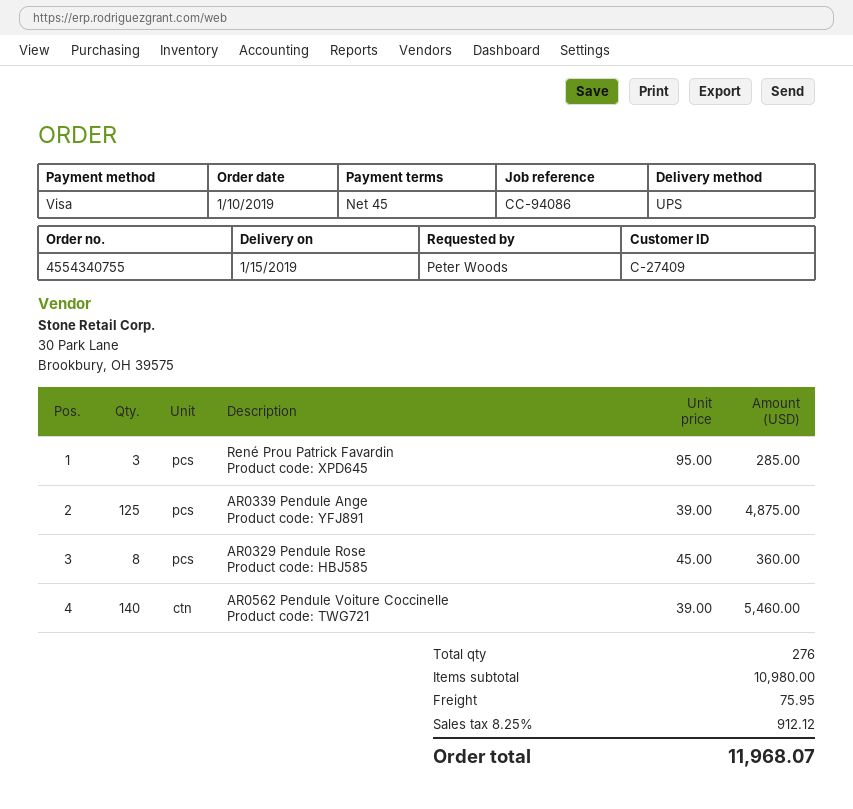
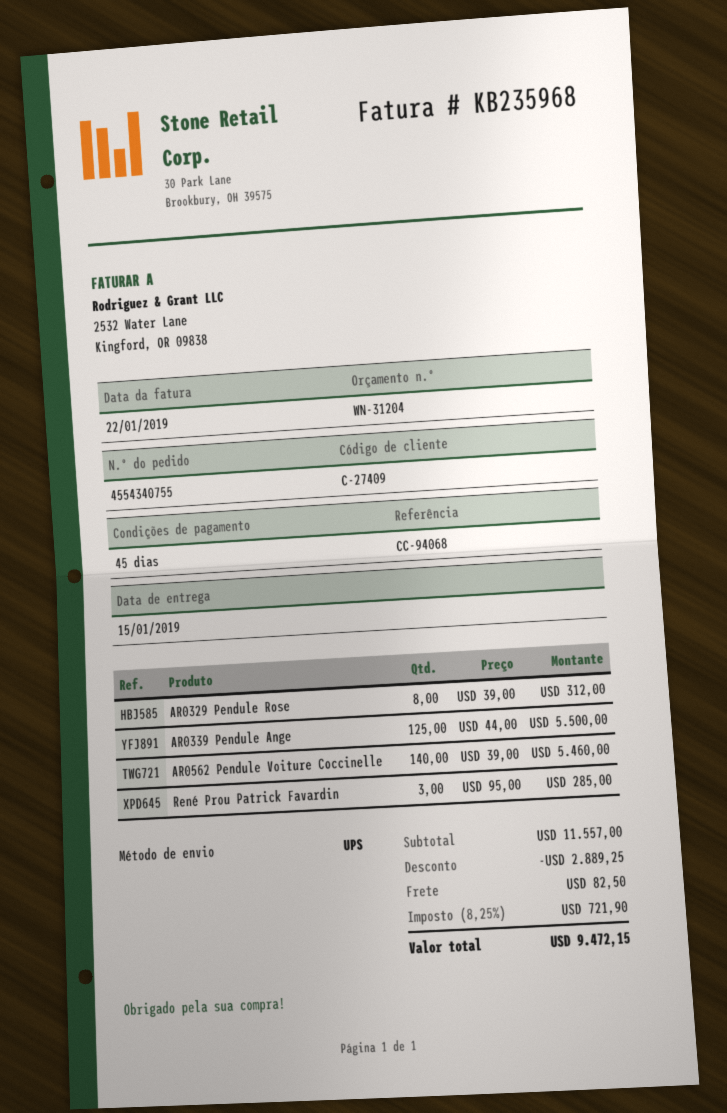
reference: CC-94086 -> CC-94068
AR0339 Pendule Ange: 125 x 39.00 = 4875.00 -> 125 x 44.00 = 5500.00
AR0329 Pendule Rose: 8 x 45.00 = 360.00 -> 8 x 39.00 = 312.00
subtotal: 10980.00 -> 11557.00
discount: none -> 2889.25
shipping: 75.95 -> 82.50
tax: 8.25% = 912.12 -> 8.25% = 721.90
total: 11968.07 -> 9472.15

